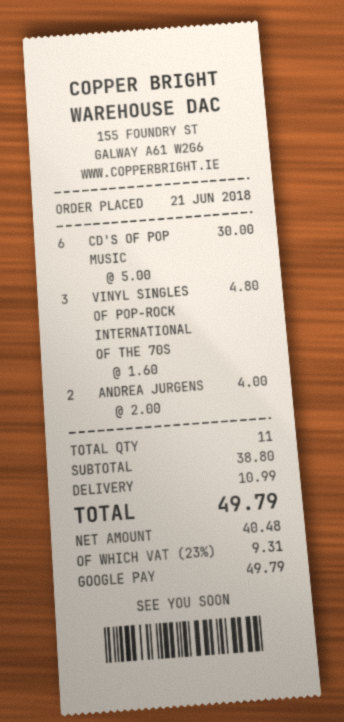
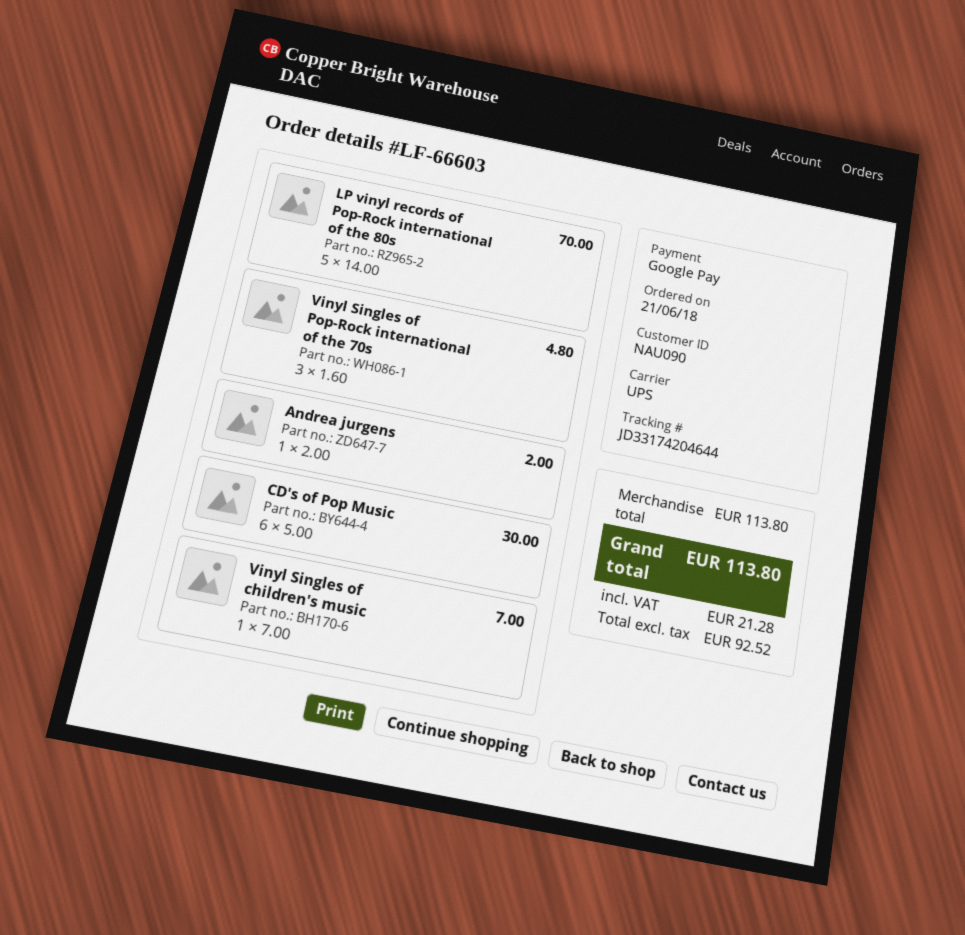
ANDREA JURGENS: 2 x 2.00 = 4.00 -> 1 x 2.00 = 2.00
LP vinyl records of Pop-Rock international of the 80s: none -> 5 x 14.00 = 70.00
Vinyl Singles of children's music: none -> 1 x 7.00 = 7.00
subtotal: 38.80 -> 113.80
shipping: 10.99 -> none
net: 40.48 -> 92.52
tax: 9.31 -> 21.28
total: 49.79 -> 113.80

